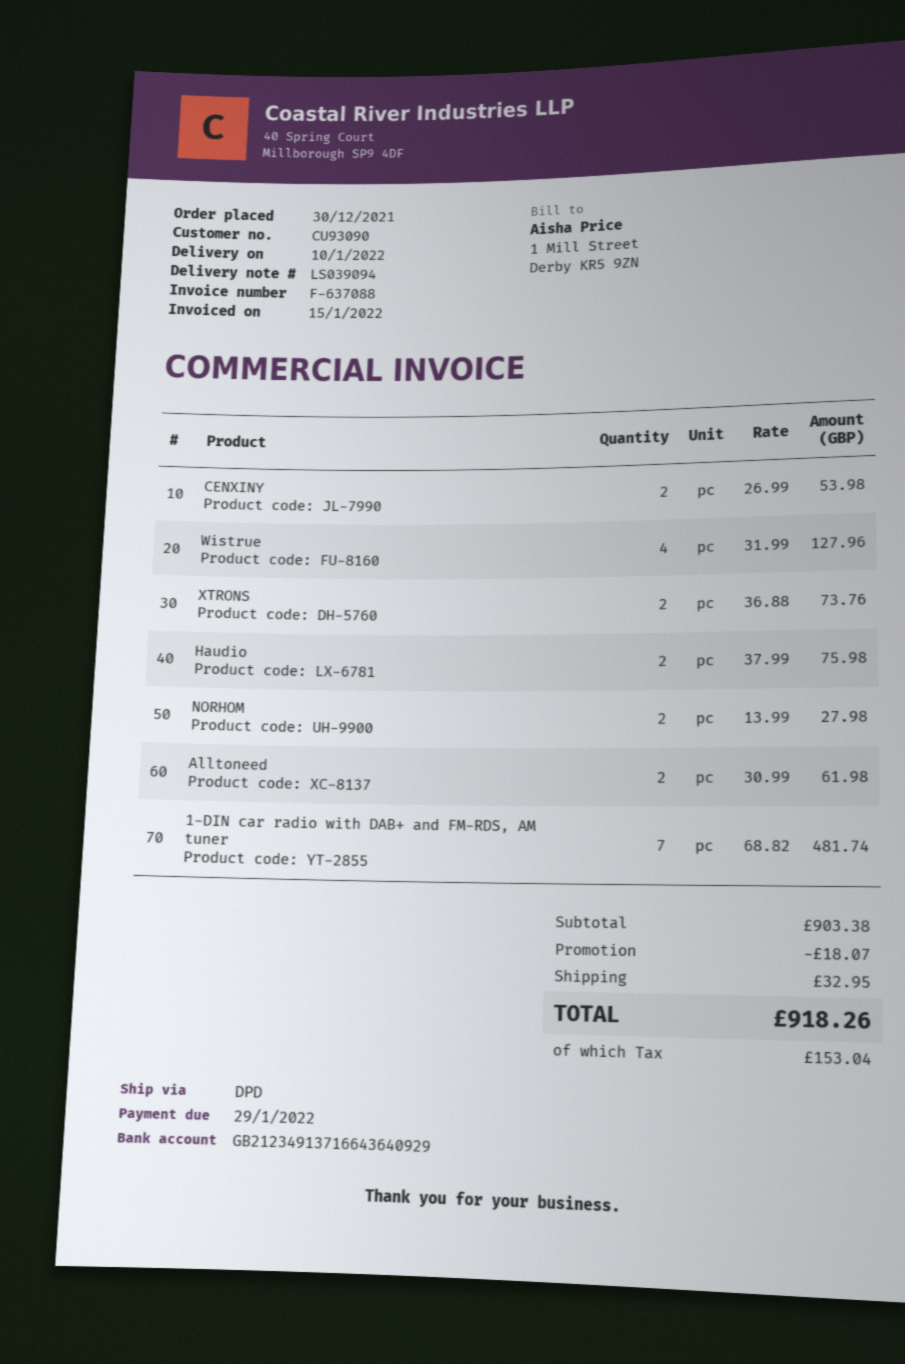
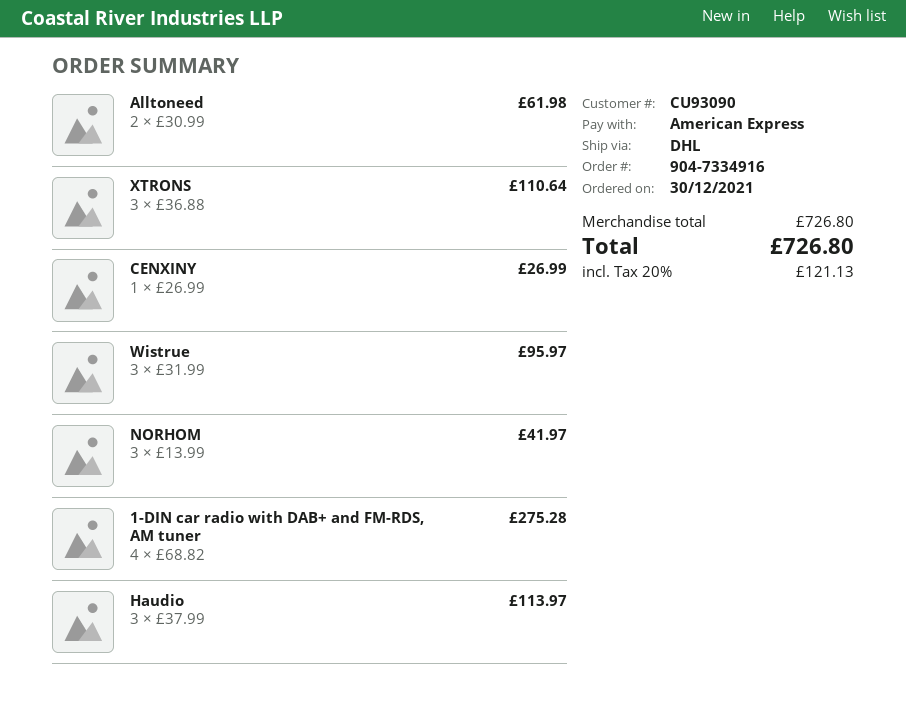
shipping method: DPD -> DHL
CENXINY: 2 x 26.99 = 53.98 -> 1 x 26.99 = 26.99
Wistrue: 4 x 31.99 = 127.96 -> 3 x 31.99 = 95.97
XTRONS: 2 x 36.88 = 73.76 -> 3 x 36.88 = 110.64
Haudio: 2 x 37.99 = 75.98 -> 3 x 37.99 = 113.97
NORHOM: 2 x 13.99 = 27.98 -> 3 x 13.99 = 41.97
1-DIN car radio with DAB+ and FM-RDS, AM tuner: 7 x 68.82 = 481.74 -> 4 x 68.82 = 275.28
subtotal: 903.38 -> 726.80
discount: 18.07 -> none
shipping: 32.95 -> none
tax: 153.04 -> 121.13
total: 918.26 -> 726.80

